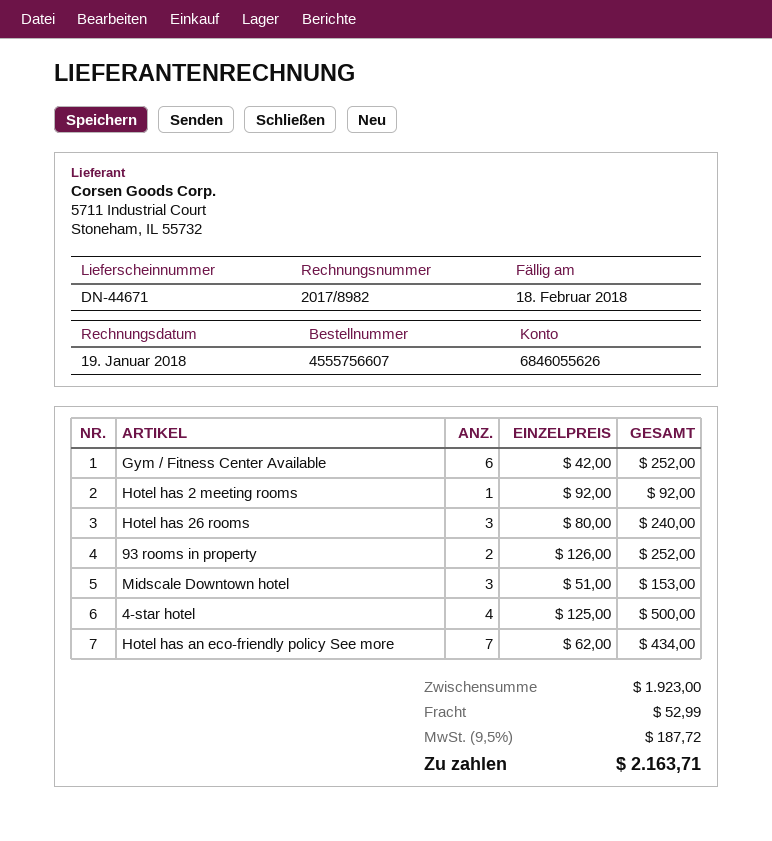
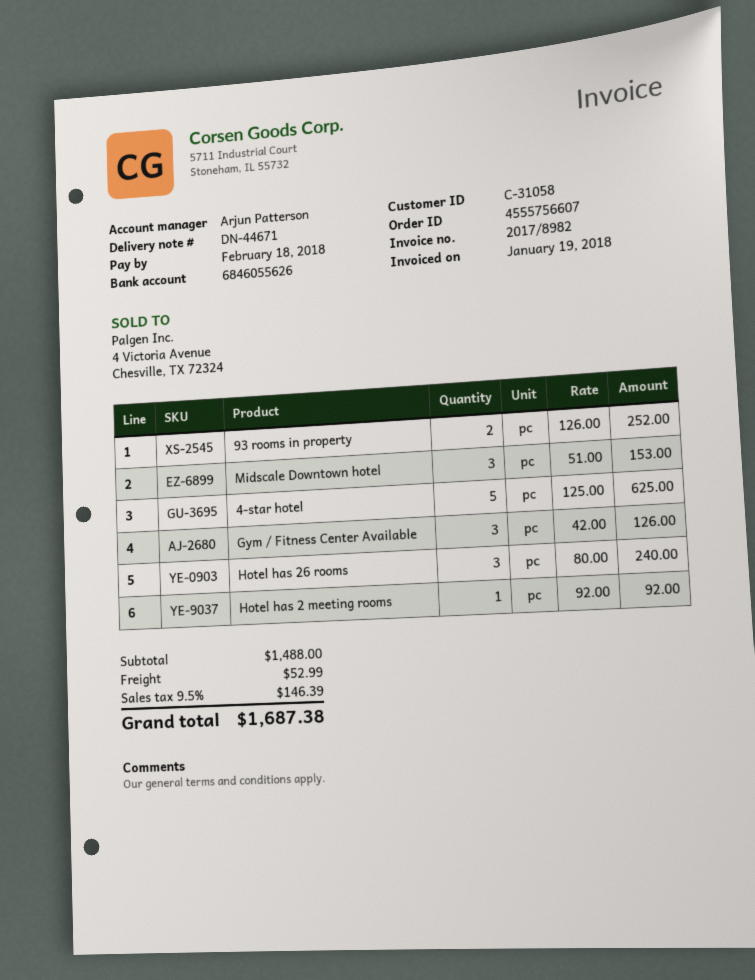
Gym / Fitness Center Available: 6 x 42.00 = 252.00 -> 3 x 42.00 = 126.00
4-star hotel: 4 x 125.00 = 500.00 -> 5 x 125.00 = 625.00
Hotel has an eco-friendly policy See more: 7 x 62.00 = 434.00 -> none
subtotal: 1923.00 -> 1488.00
tax: 9.5% = 187.72 -> 9.5% = 146.39
total: 2163.71 -> 1687.38

